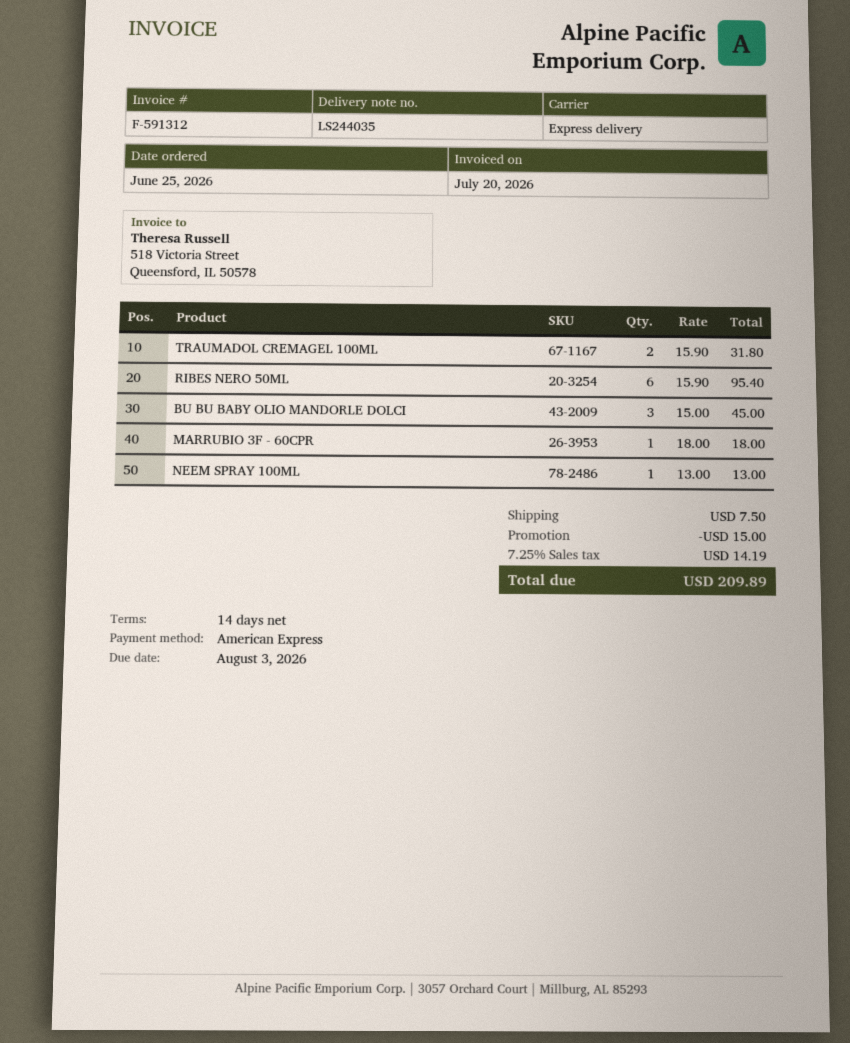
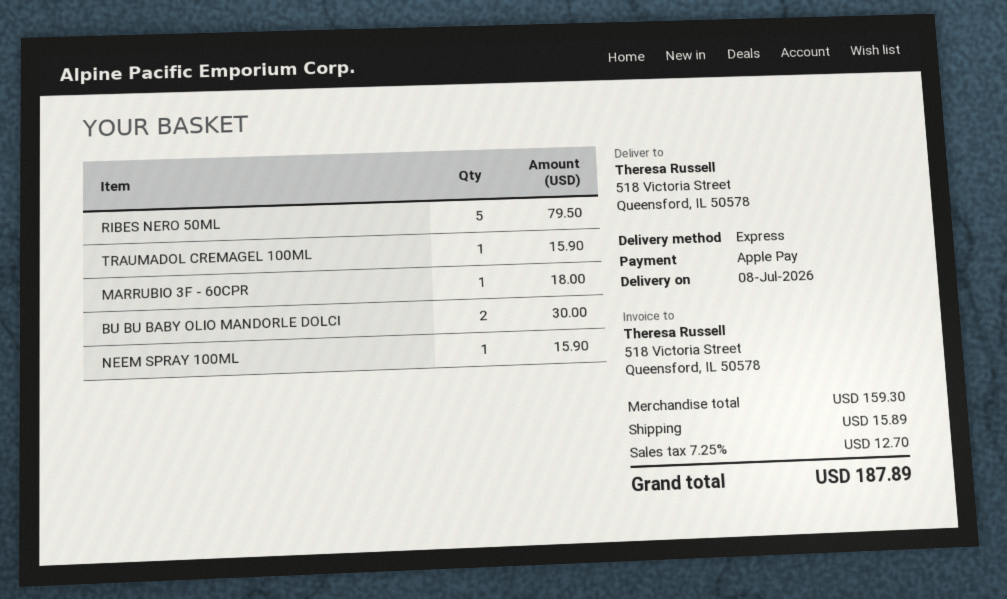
payment method: American Express -> Apple Pay
TRAUMADOL CREMAGEL 100ML: 2 for 31.80 -> 1 for 15.90
RIBES NERO 50ML: 6 for 95.40 -> 5 for 79.50
BU BU BABY OLIO MANDORLE DOLCI: 3 for 45.00 -> 2 for 30.00
NEEM SPRAY 100ML: 1 for 13.00 -> 1 for 15.90
discount: 15.00 -> none
shipping: 7.50 -> 15.89
tax: 7.25% = 14.19 -> 7.25% = 12.70
total: 209.89 -> 187.89

